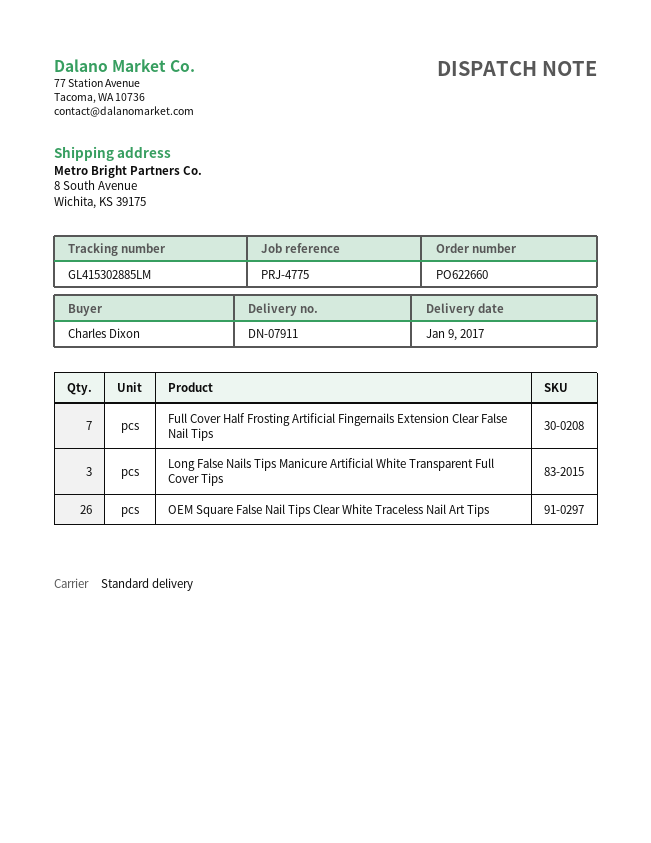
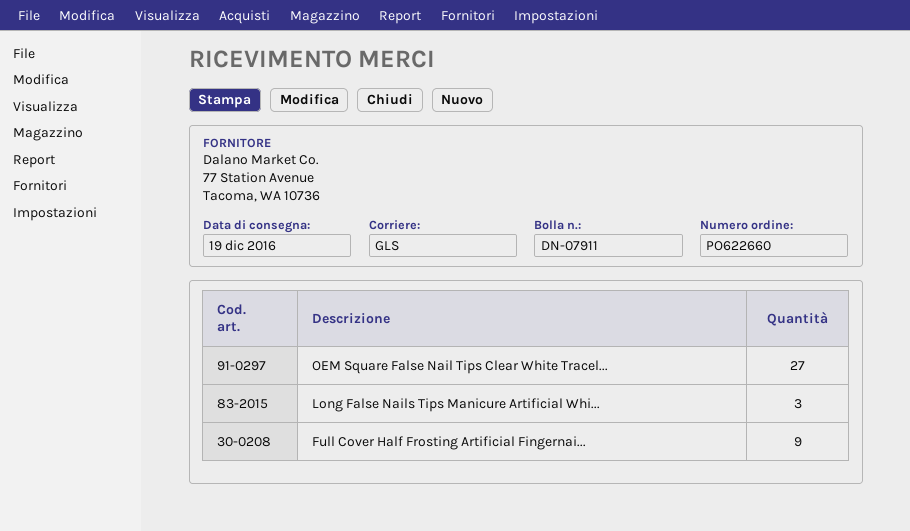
delivery date: 2017-01-09 -> 2016-12-19
shipping method: standard -> GLS
Full Cover Half Frosting Artificial Fingernails Extension Clear False Nail Tips: 7 -> 9
OEM Square False Nail Tips Clear White Traceless Nail Art Tips: 26 -> 27

